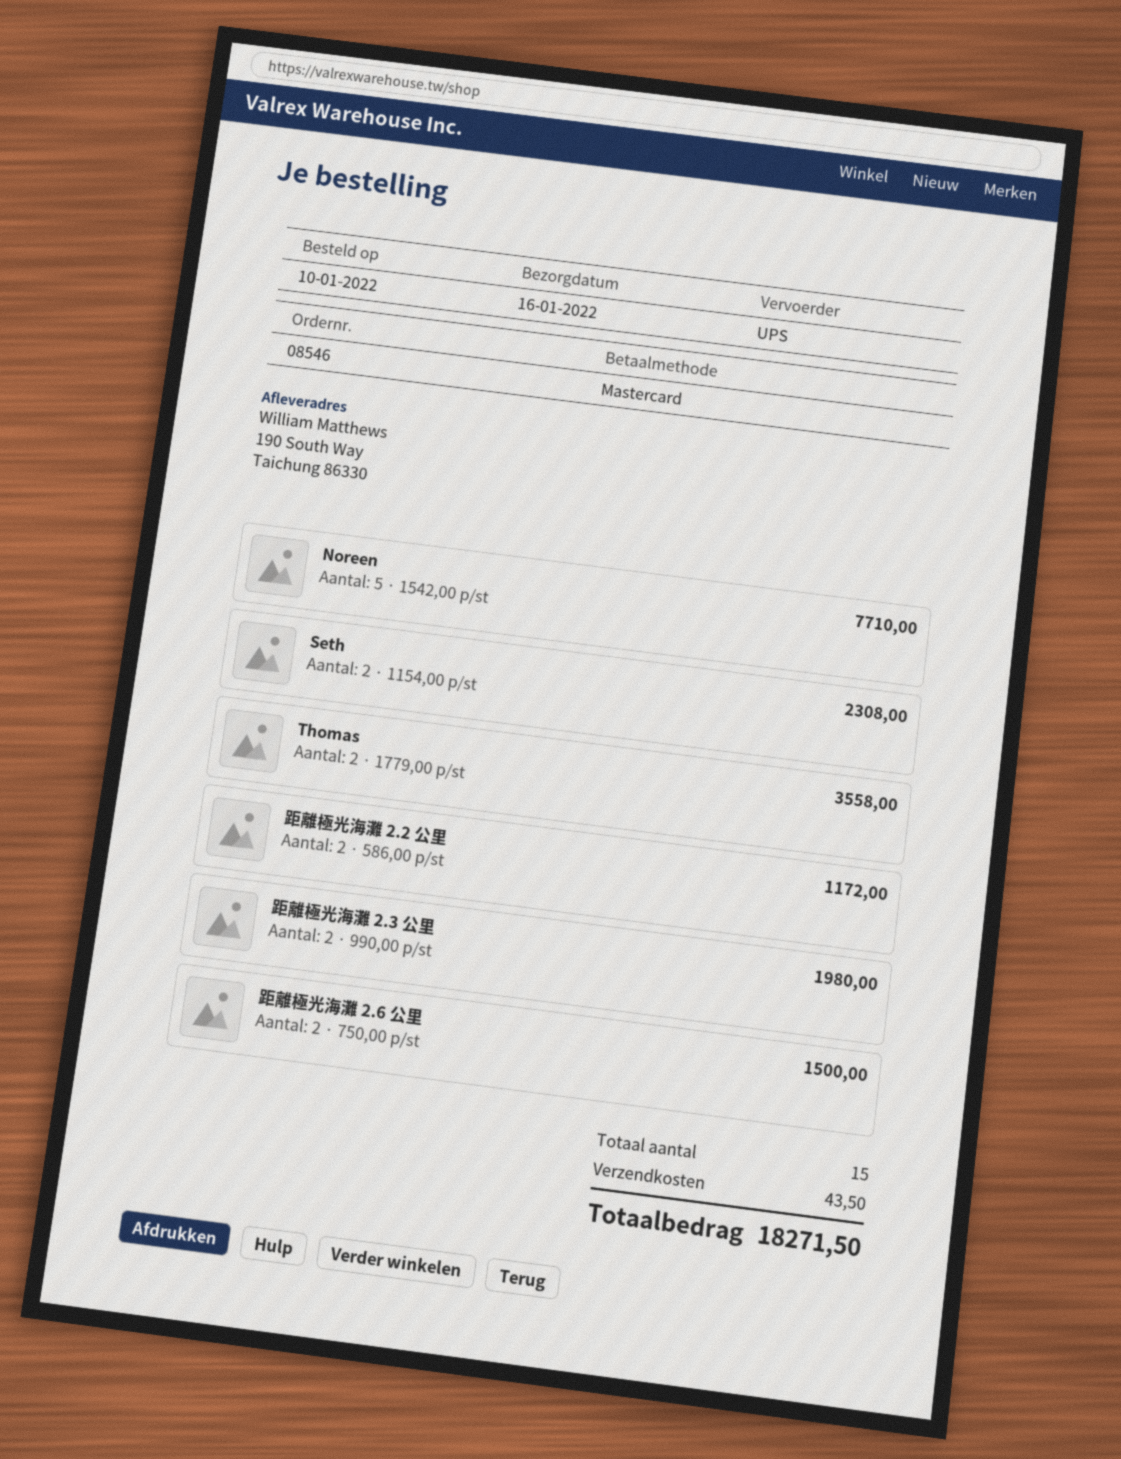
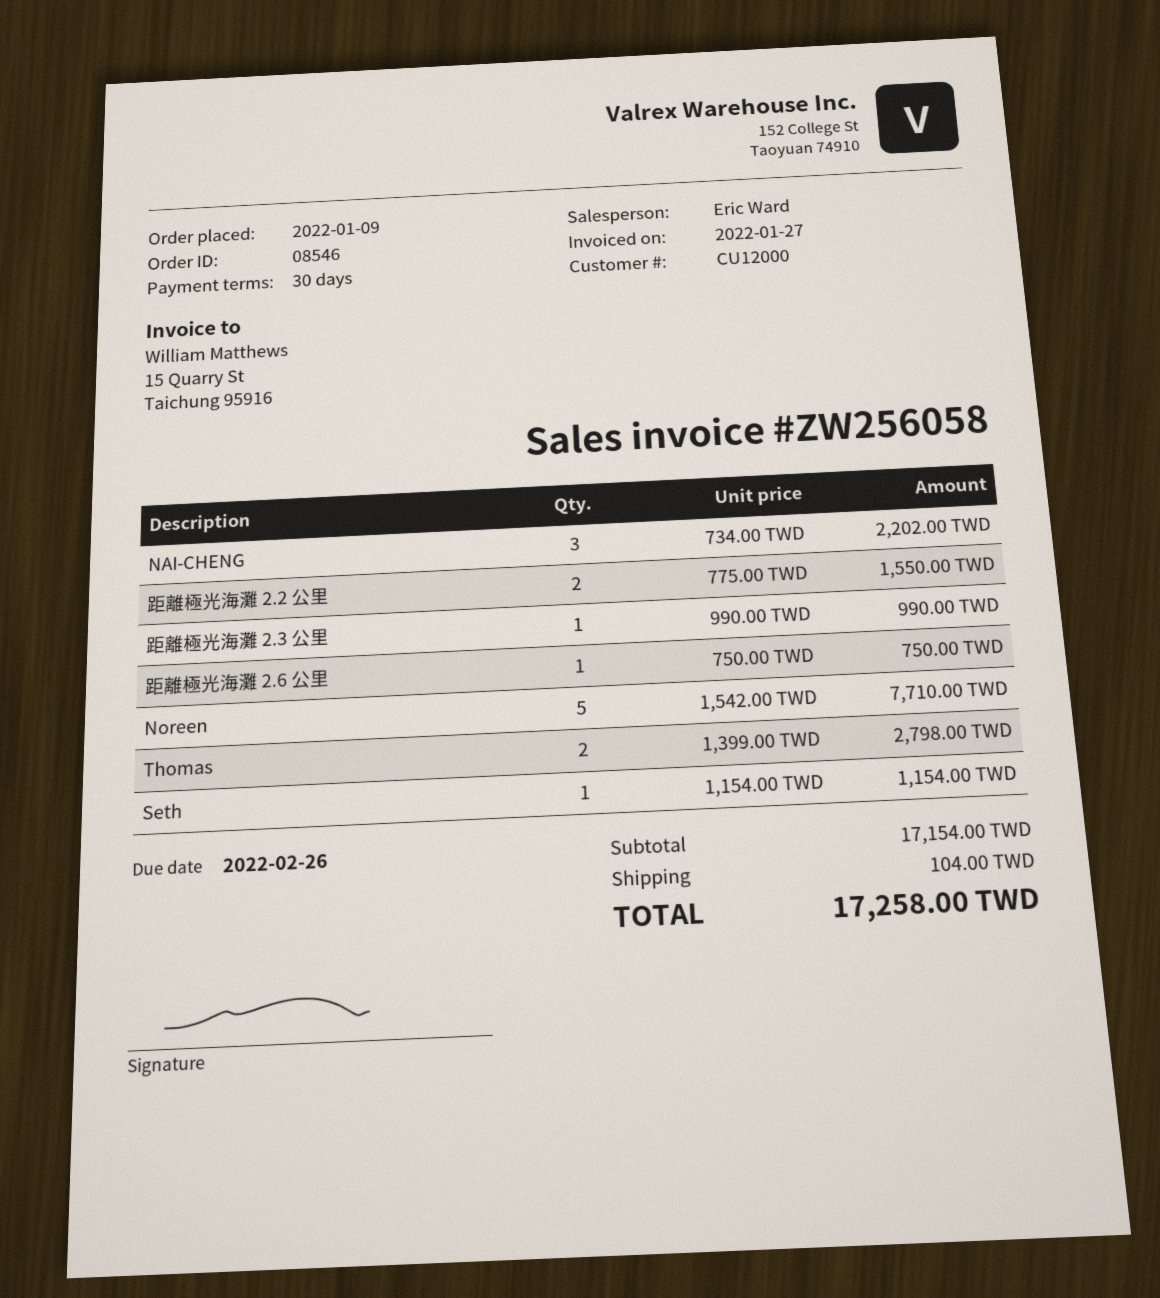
order date: 2022-01-10 -> 2022-01-09
Seth: 2 x 1154.00 = 2308.00 -> 1 x 1154.00 = 1154.00
Thomas: 2 x 1779.00 = 3558.00 -> 2 x 1399.00 = 2798.00
距離極光海灘 2.2 公里: 2 x 586.00 = 1172.00 -> 2 x 775.00 = 1550.00
距離極光海灘 2.3 公里: 2 x 990.00 = 1980.00 -> 1 x 990.00 = 990.00
距離極光海灘 2.6 公里: 2 x 750.00 = 1500.00 -> 1 x 750.00 = 750.00
NAI-CHENG: none -> 3 x 734.00 = 2202.00
shipping: 43.50 -> 104.00
total: 18271.50 -> 17258.00

